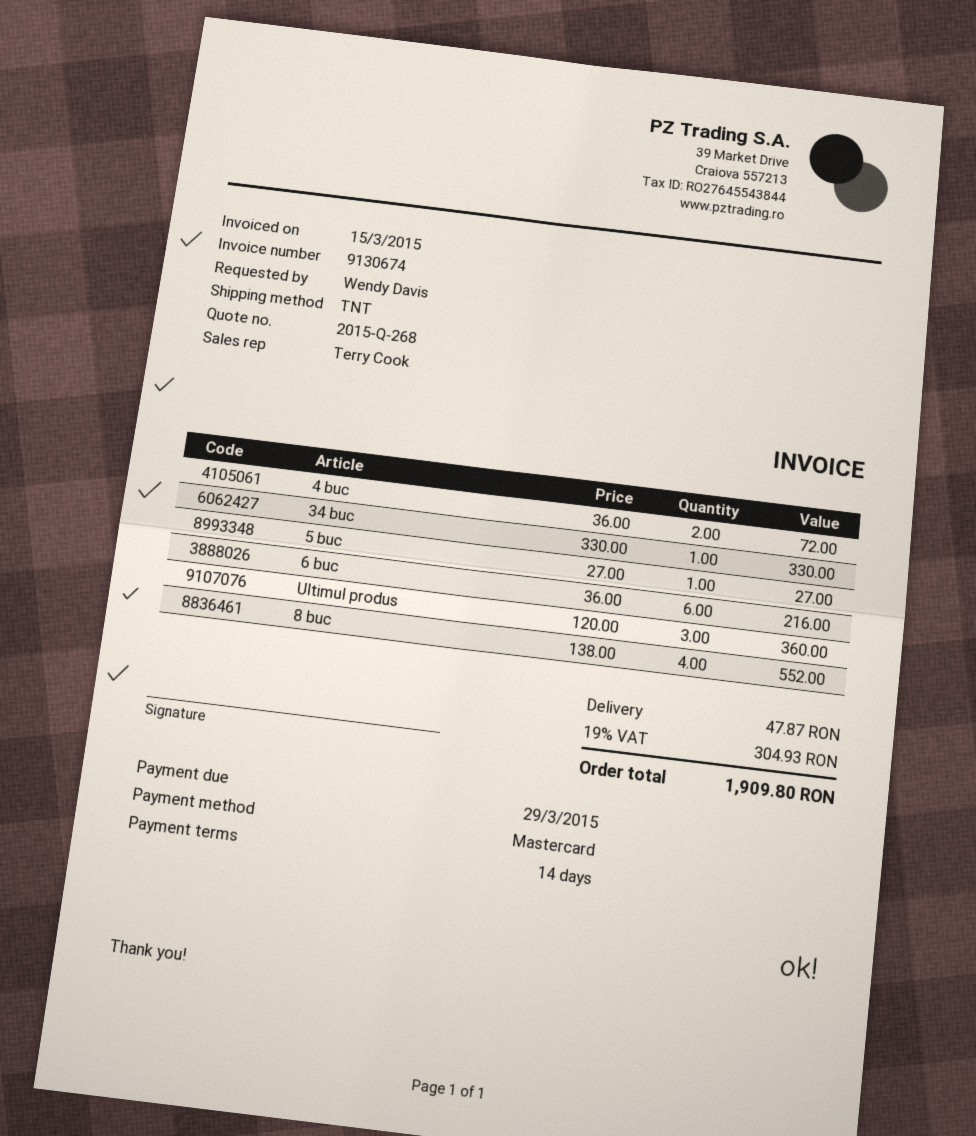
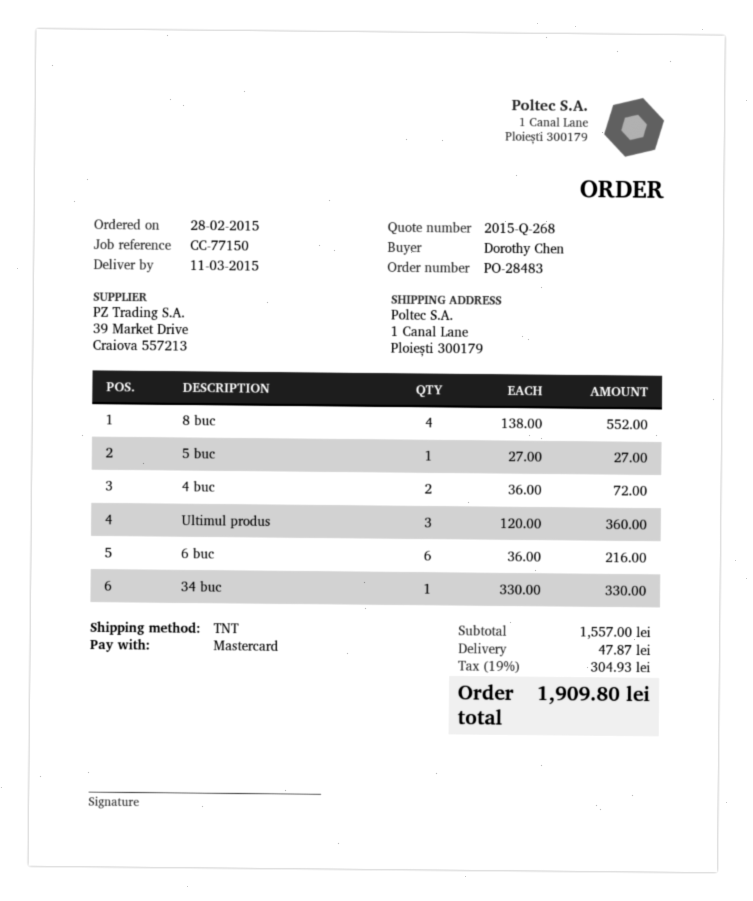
ordered by: Wendy Davis -> Dorothy Chen

